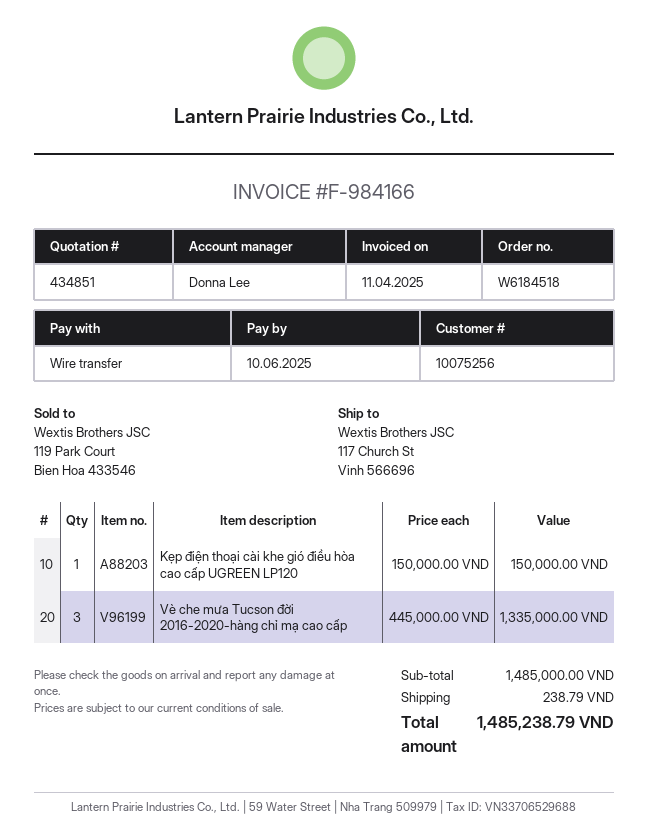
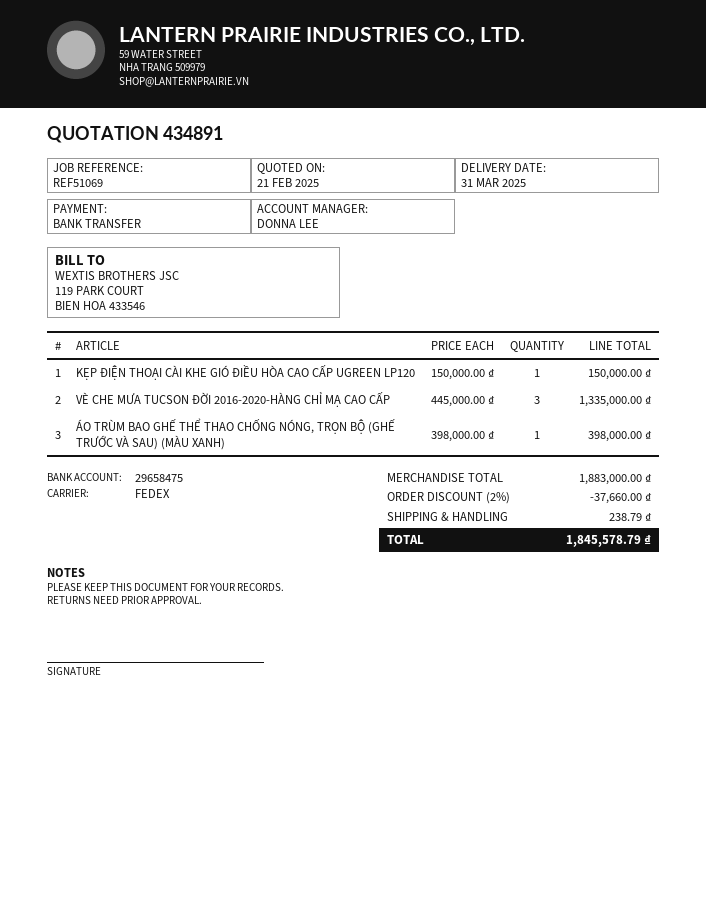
quote number: 434851 -> 434891
ÁO TRÙM BAO GHẾ THỂ THAO CHỐNG NÓNG, TRỌN BỘ (GHẾ TRƯỚC VÀ SAU) (MÀU XANH): none -> 1 x 398000.00 = 398000.00
subtotal: 1485000.00 -> 1883000.00
discount: none -> 2% = 37660.00
total: 1485238.79 -> 1845578.79

